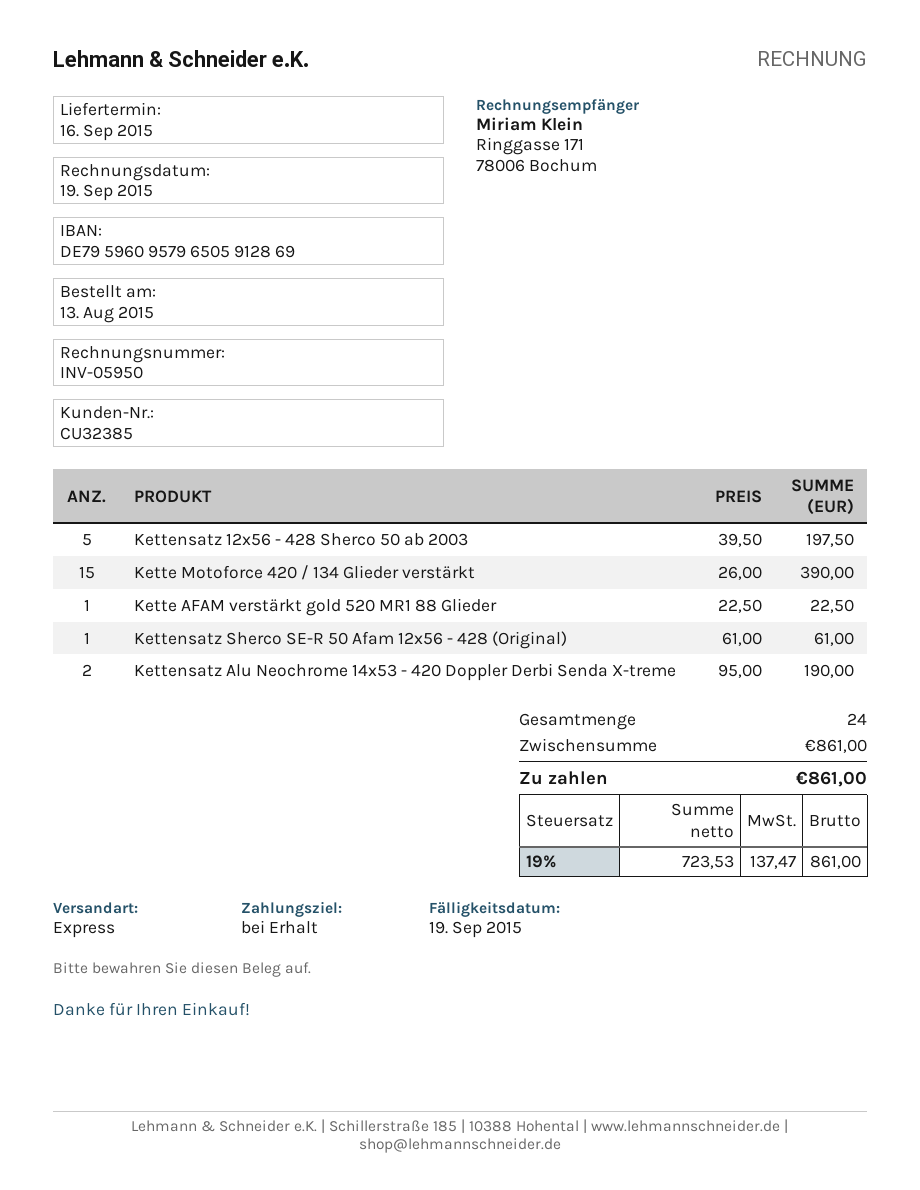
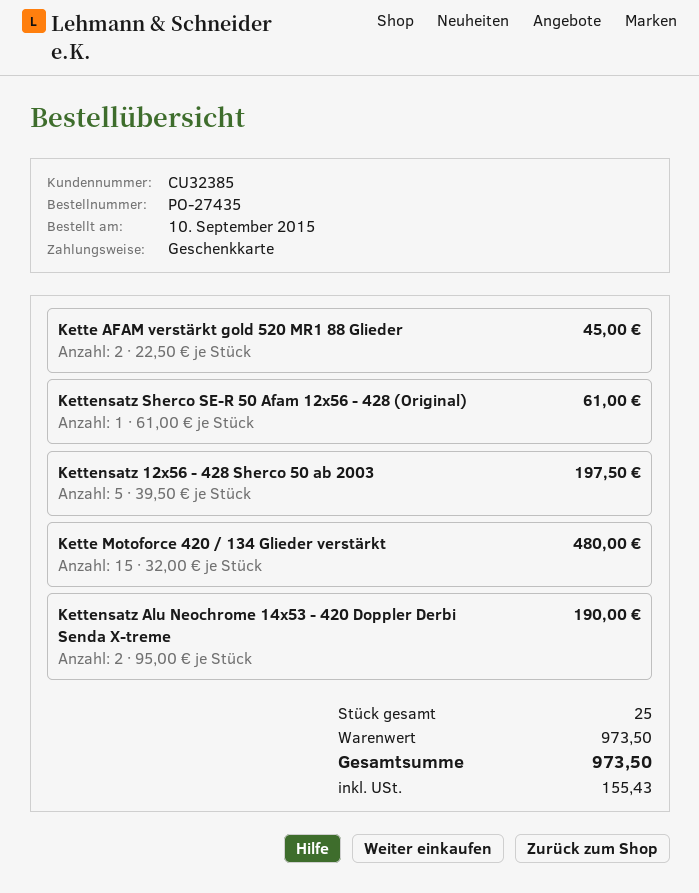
order date: 2015-08-13 -> 2015-09-10
Kette Motoforce 420 / 134 Glieder verstärkt: 15 x 26.00 = 390.00 -> 15 x 32.00 = 480.00
Kette AFAM verstärkt gold 520 MR1 88 Glieder: 1 x 22.50 = 22.50 -> 2 x 22.50 = 45.00
total quantity: 24 -> 25
subtotal: 861.00 -> 973.50
tax: 137.47 -> 155.43
total: 861.00 -> 973.50

